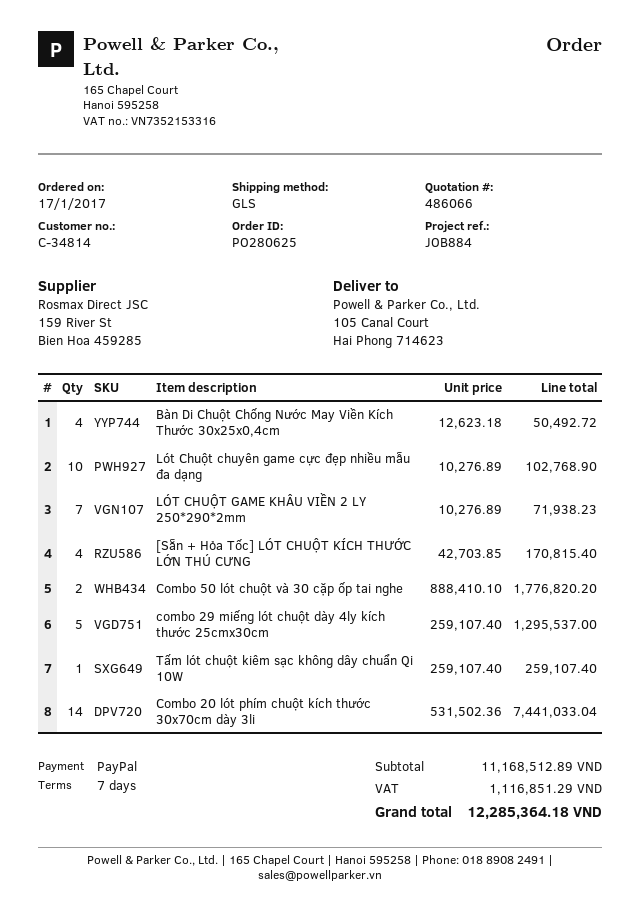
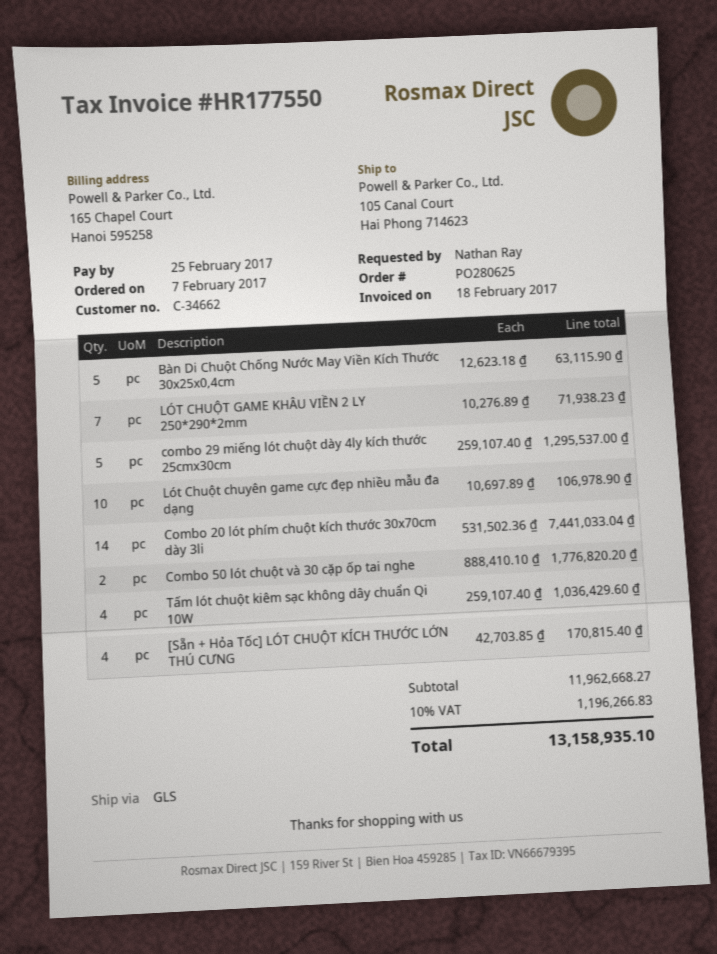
order date: 2017-01-17 -> 2017-02-07
customer number: C-34814 -> C-34662
Bàn Di Chuột Chống Nước May Viền Kích Thước 30x25x0,4cm: 4 x 12623.18 = 50492.72 -> 5 x 12623.18 = 63115.90
Lót Chuột chuyên game cực đẹp nhiều mẫu đa dạng: 10 x 10276.89 = 102768.90 -> 10 x 10697.89 = 106978.90
Tấm lót chuột kiêm sạc không dây chuẩn Qi 10W: 1 x 259107.40 = 259107.40 -> 4 x 259107.40 = 1036429.60
subtotal: 11168512.89 -> 11962668.27
tax: 1116851.29 -> 1196266.83
total: 12285364.18 -> 13158935.10

